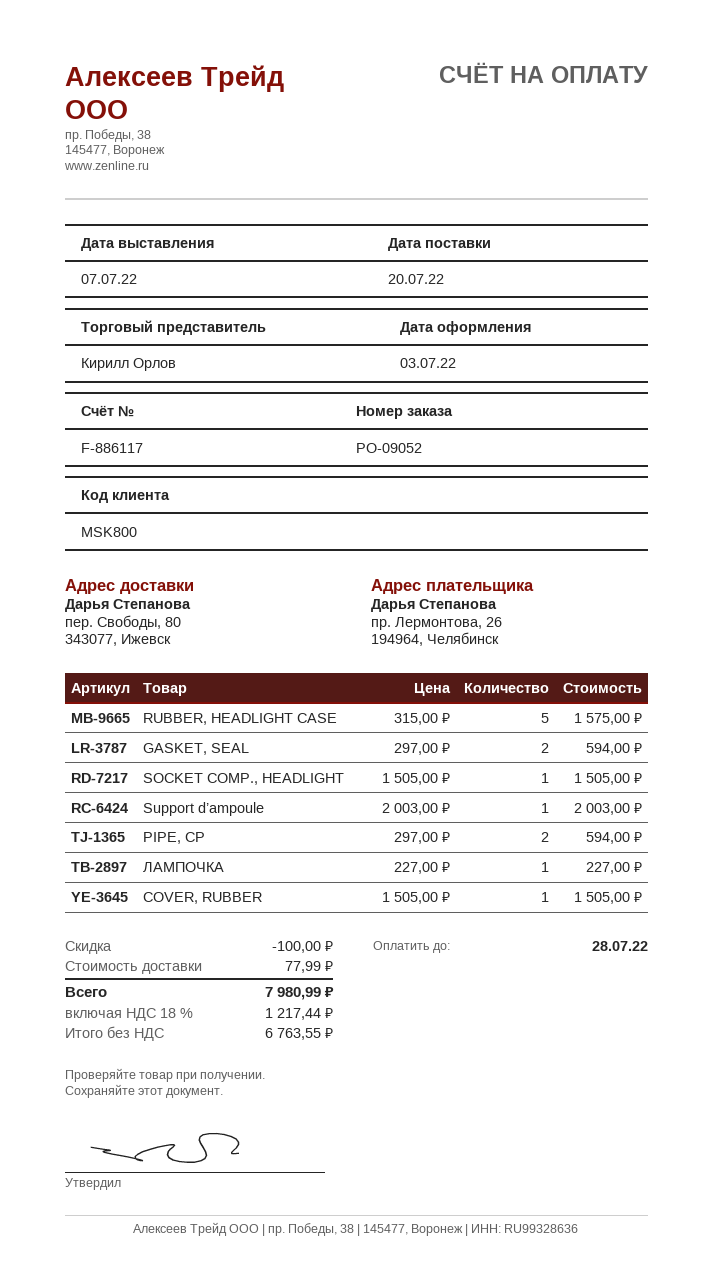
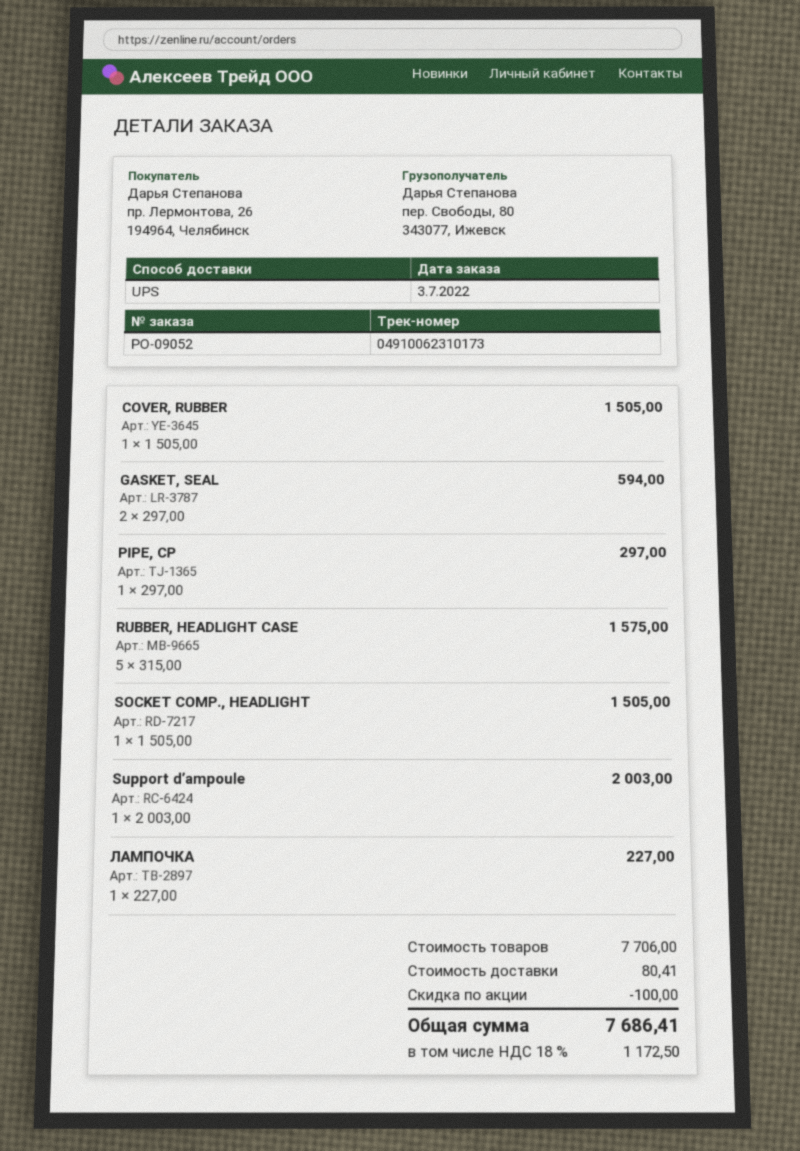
PIPE, CP: 2 x 297.00 = 594.00 -> 1 x 297.00 = 297.00
shipping: 77.99 -> 80.41
tax: 18% = 1217.44 -> 18% = 1172.50
total: 7980.99 -> 7686.41

